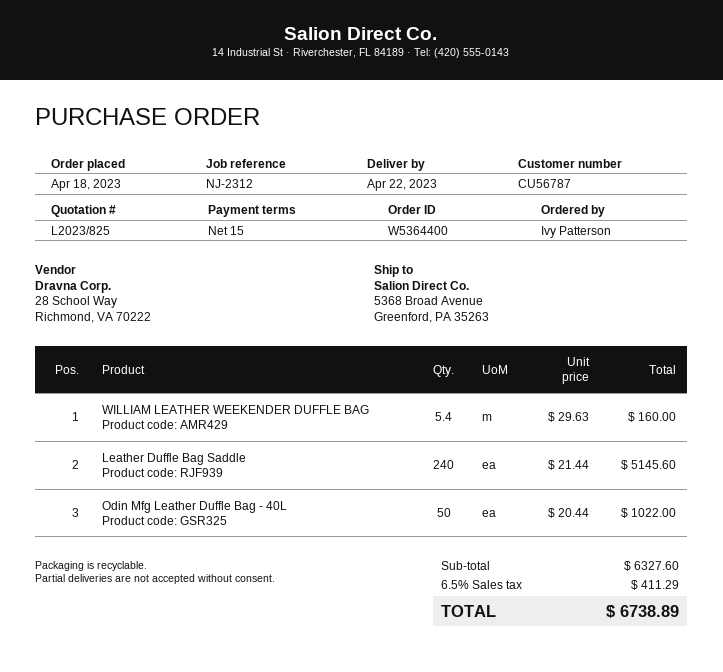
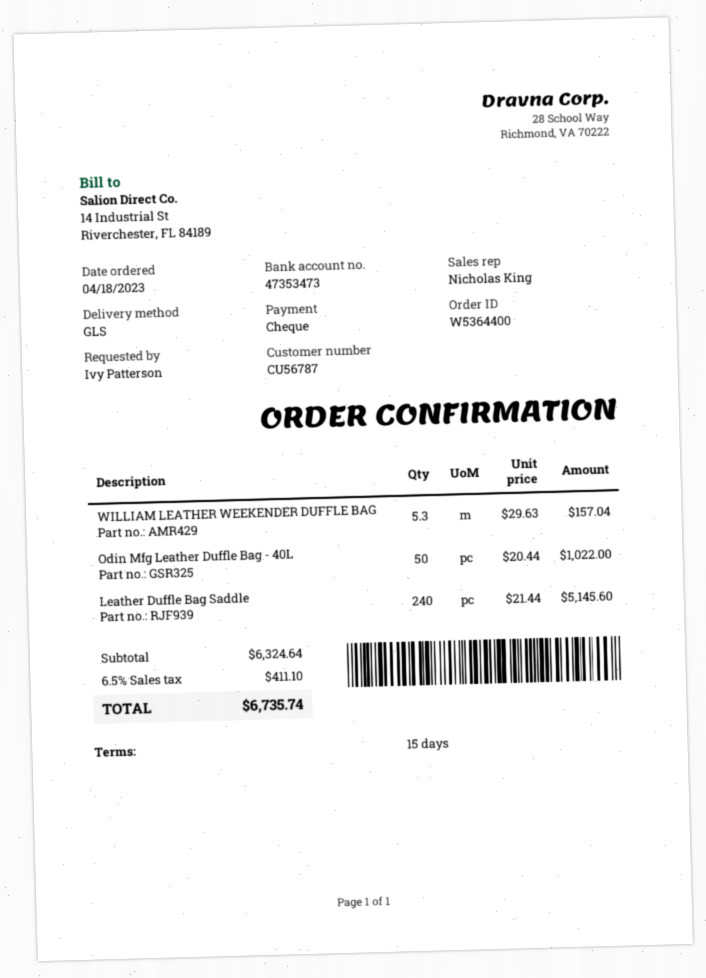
WILLIAM LEATHER WEEKENDER DUFFLE BAG: 5.4 x 29.63 = 160.00 -> 5.3 x 29.63 = 157.04
subtotal: 6327.60 -> 6324.64
tax: 6.5% = 411.29 -> 6.5% = 411.10
total: 6738.89 -> 6735.74

